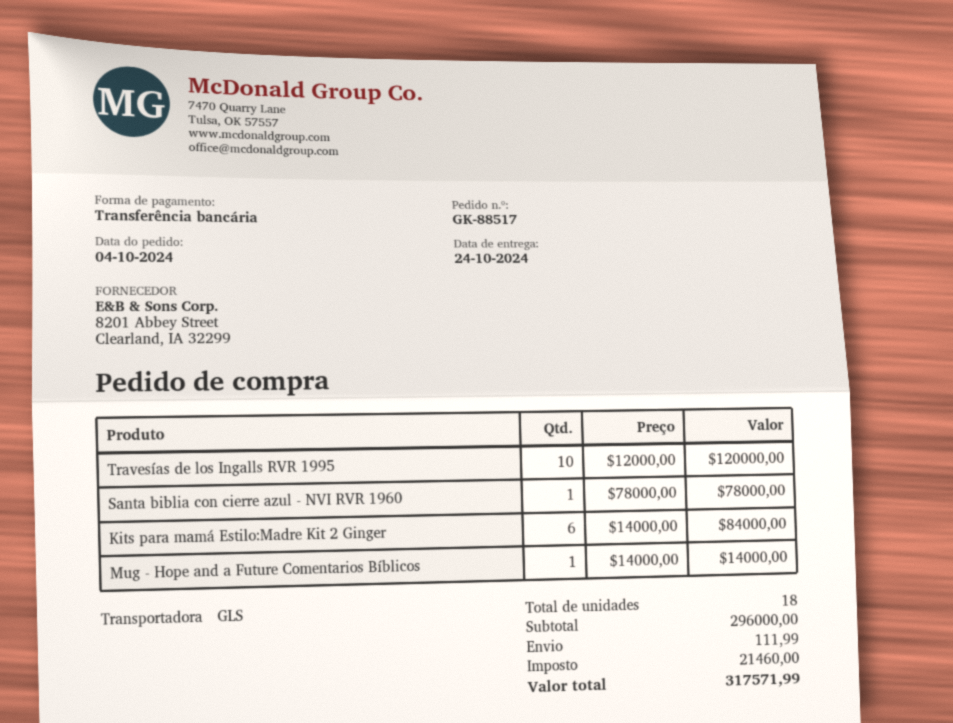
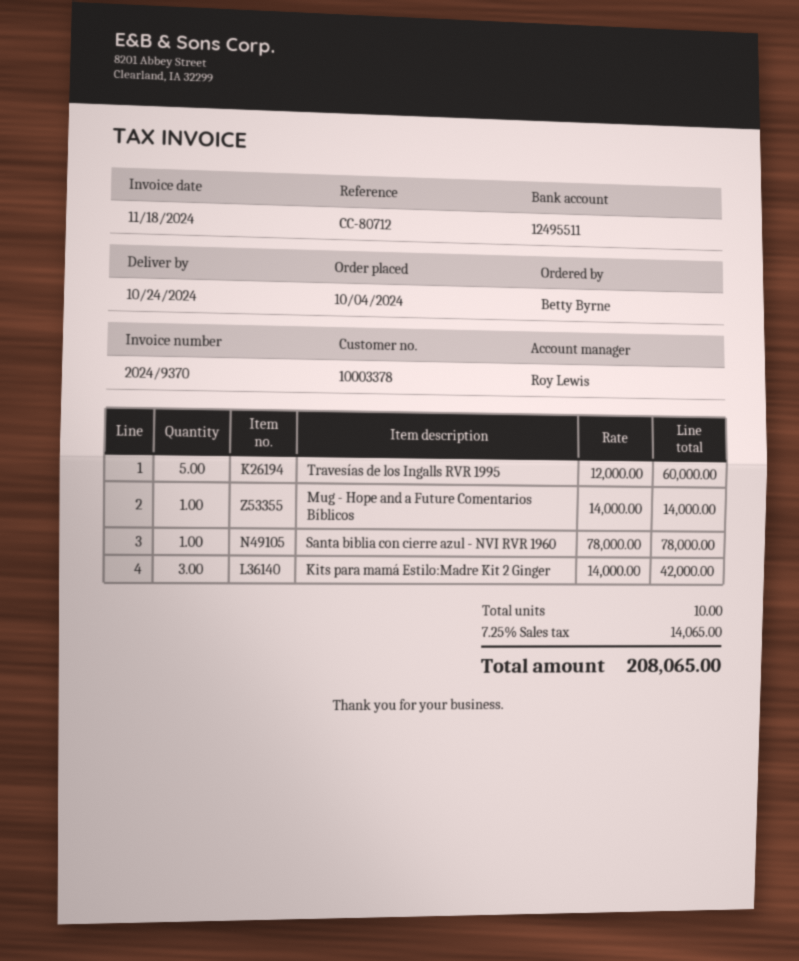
Travesías de los Ingalls RVR 1995: 10 x 12000.00 = 120000.00 -> 5 x 12000.00 = 60000.00
Kits para mamá Estilo:Madre Kit 2 Ginger: 6 x 14000.00 = 84000.00 -> 3 x 14000.00 = 42000.00
total quantity: 18 -> 10
shipping: 111.99 -> none
tax: 21460.00 -> 14065.00
total: 317571.99 -> 208065.00

